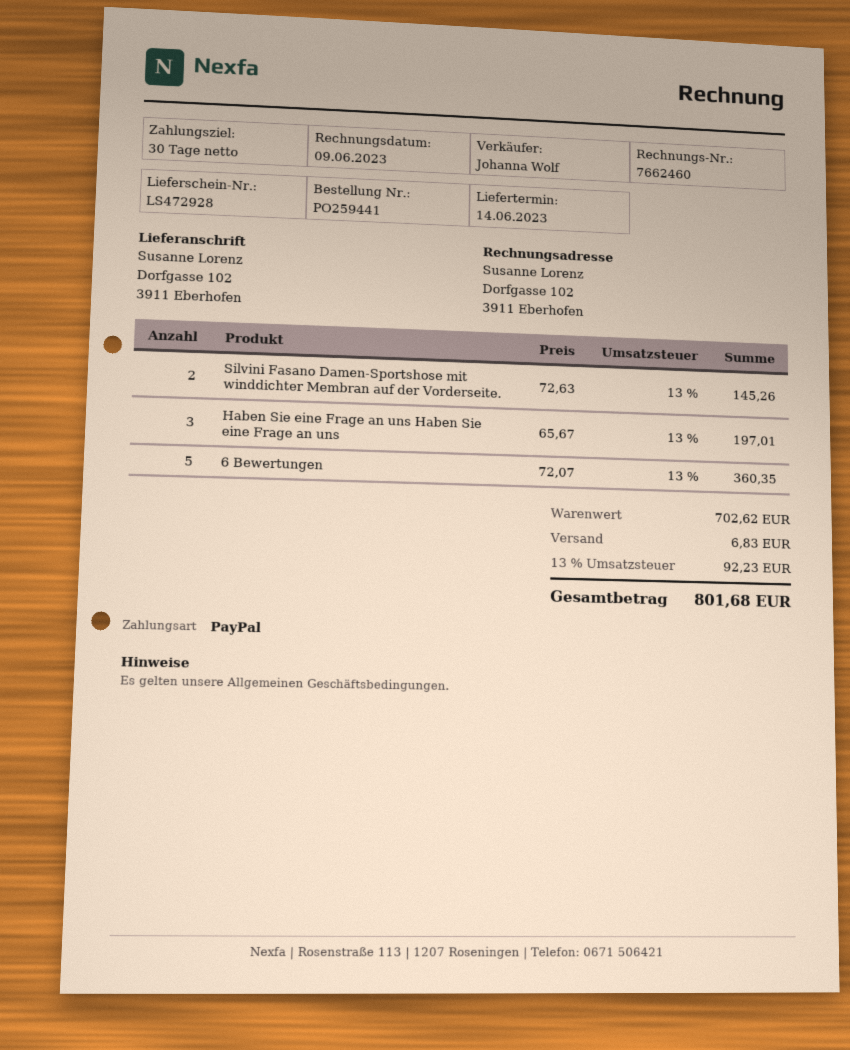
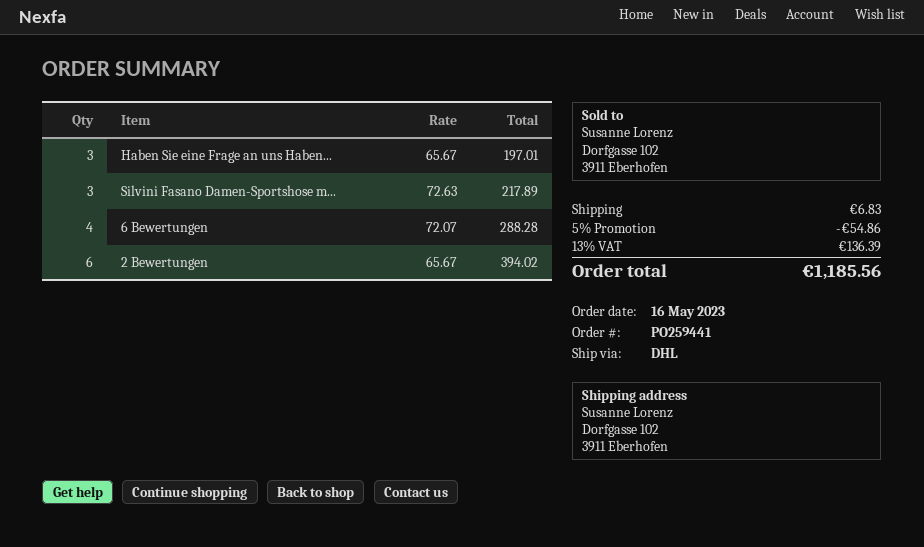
Silvini Fasano Damen-Sportshose mit winddichter Membran auf der Vorderseite.: 2 x 72.63 = 145.26 -> 3 x 72.63 = 217.89
6 Bewertungen: 5 x 72.07 = 360.35 -> 4 x 72.07 = 288.28
2 Bewertungen: none -> 6 x 65.67 = 394.02
discount: none -> 5% = 54.86
tax: 13% = 92.23 -> 13% = 136.39
total: 801.68 -> 1185.56

